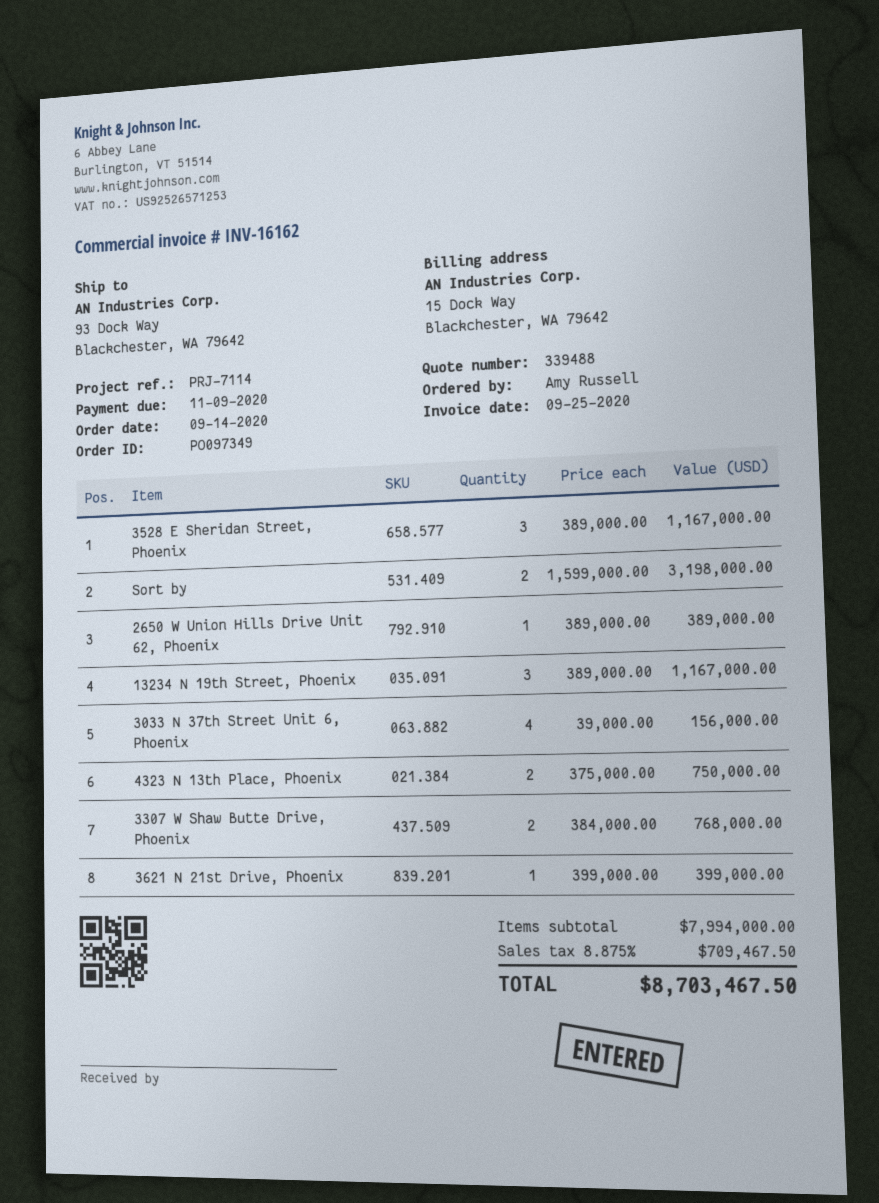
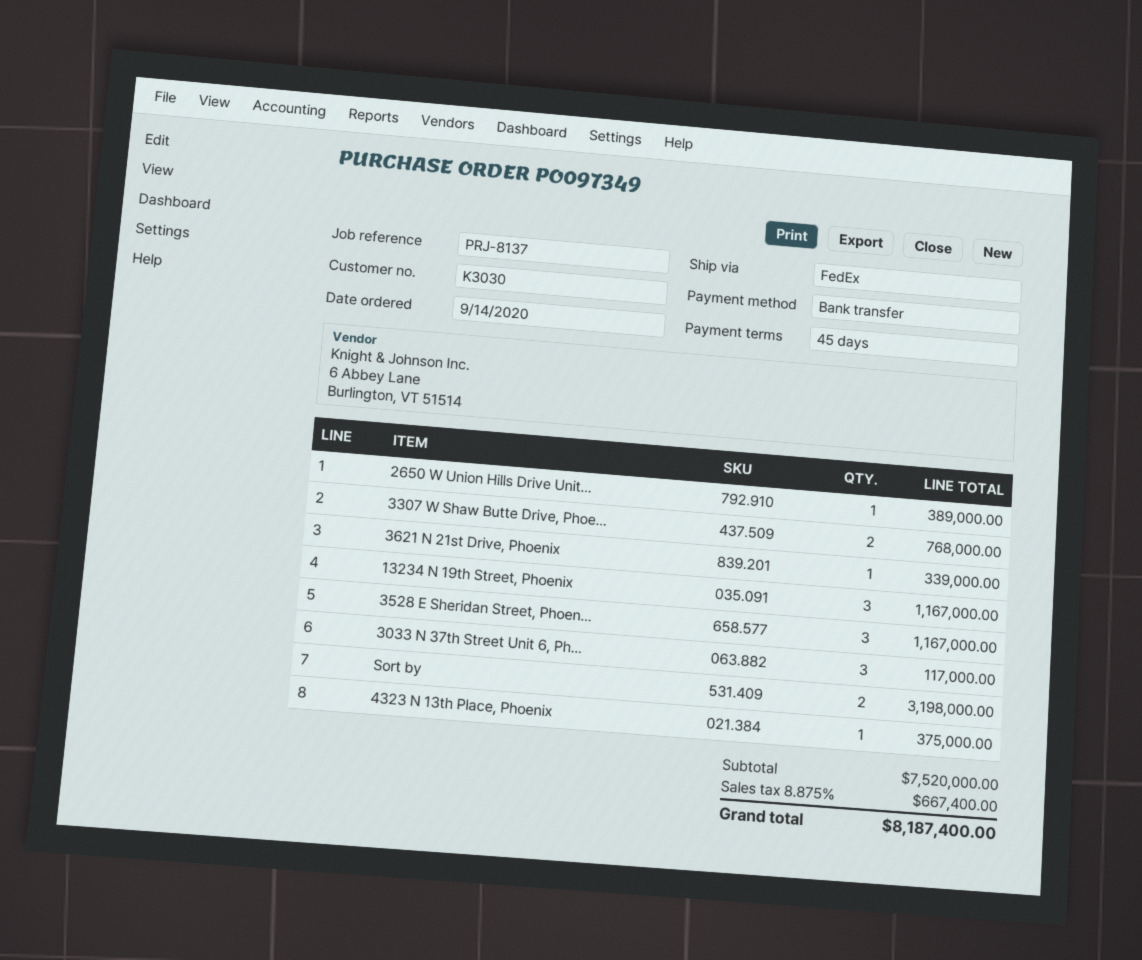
reference: PRJ-7114 -> PRJ-8137
3033 N 37th Street Unit 6, Phoenix: 4 for 156000.00 -> 3 for 117000.00
4323 N 13th Place, Phoenix: 2 for 750000.00 -> 1 for 375000.00
3621 N 21st Drive, Phoenix: 1 for 399000.00 -> 1 for 339000.00
subtotal: 7994000.00 -> 7520000.00
tax: 8.875% = 709467.50 -> 8.875% = 667400.00
total: 8703467.50 -> 8187400.00

